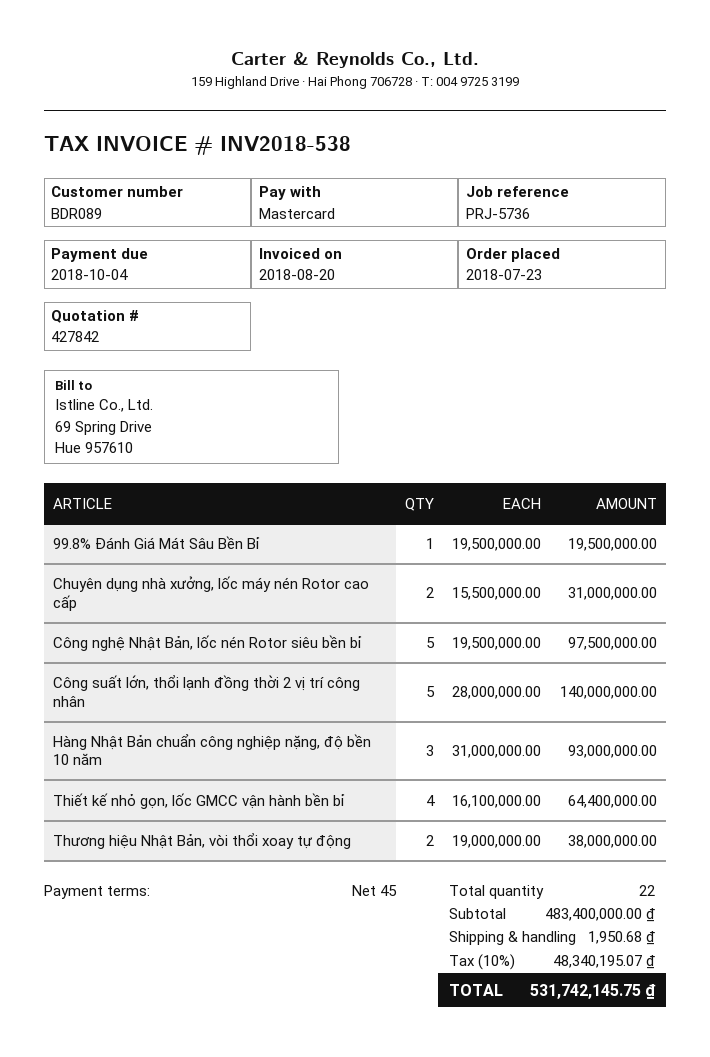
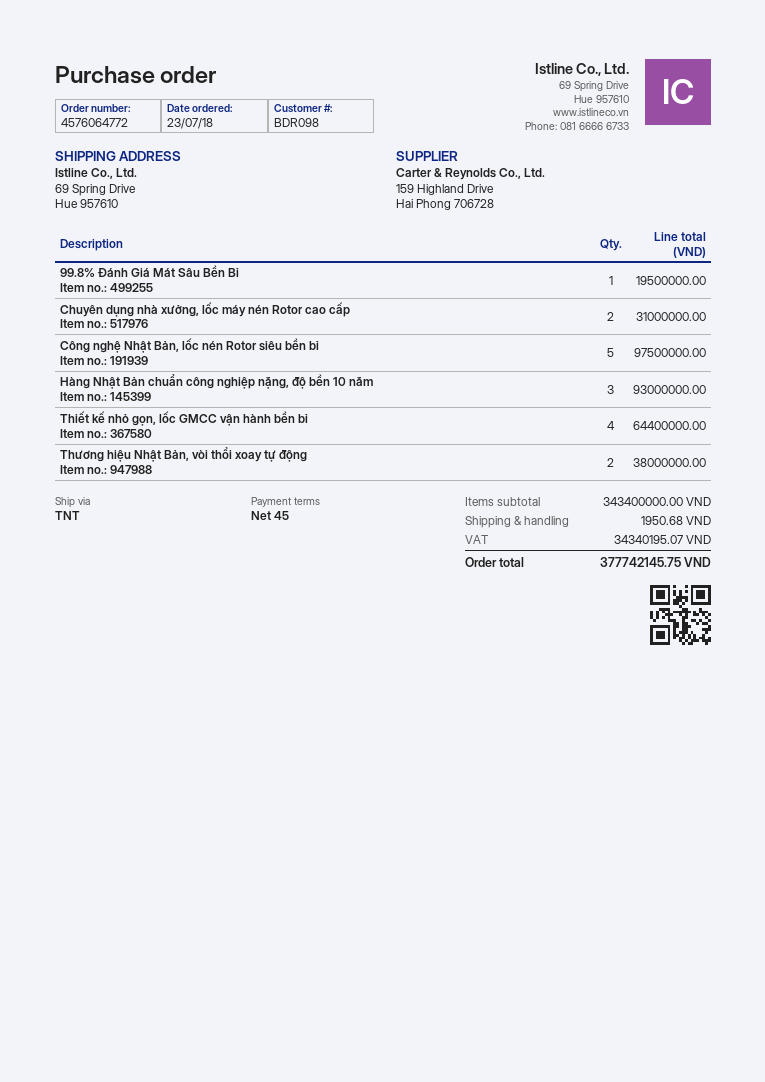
customer number: BDR089 -> BDR098
Công suất lớn, thổi lạnh đồng thời 2 vị trí công nhân: 5 for 140000000.00 -> none
subtotal: 483400000.00 -> 343400000.00
tax: 48340195.07 -> 34340195.07
total: 531742145.75 -> 377742145.75

